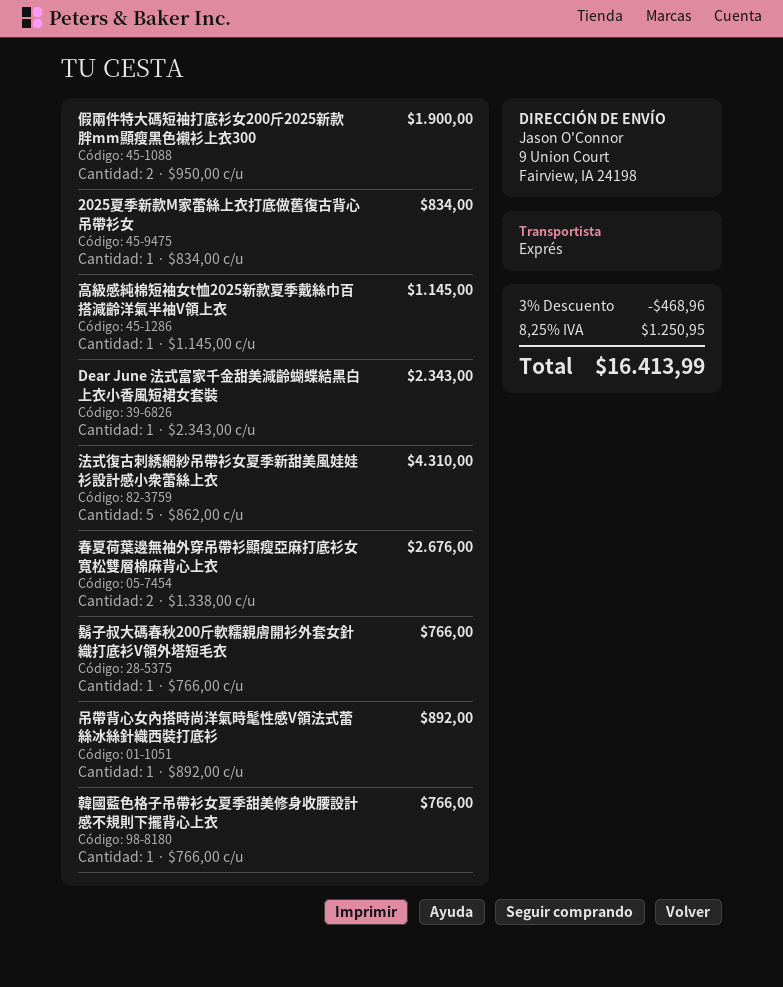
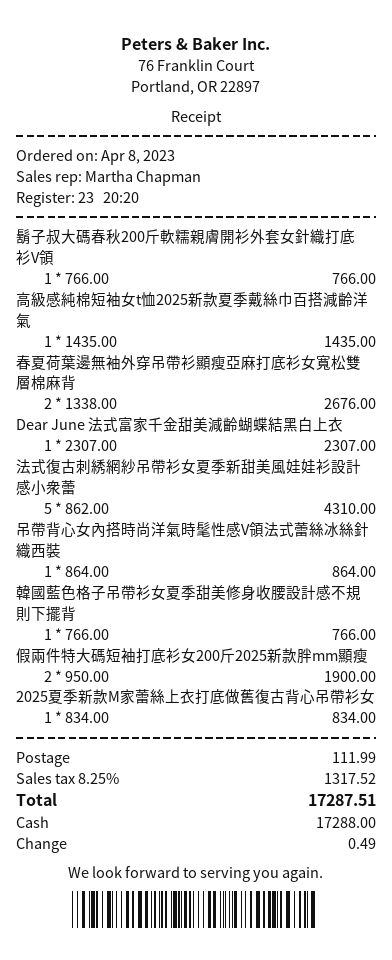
高級感純棉短袖女t恤2025新款夏季戴絲巾百搭減齡洋氣半袖V領上衣: 1 x 1145.00 = 1145.00 -> 1 x 1435.00 = 1435.00
Dear June 法式富家千金甜美減齡蝴蝶結黑白上衣小香風短裙女套裝: 1 x 2343.00 = 2343.00 -> 1 x 2307.00 = 2307.00
吊帶背心女內搭時尚洋氣時髦性感V領法式蕾絲冰絲針織西裝打底衫: 1 x 892.00 = 892.00 -> 1 x 864.00 = 864.00
discount: 3% = 468.96 -> none
shipping: none -> 111.99
tax: 8.25% = 1250.95 -> 8.25% = 1317.52
total: 16413.99 -> 17287.51

